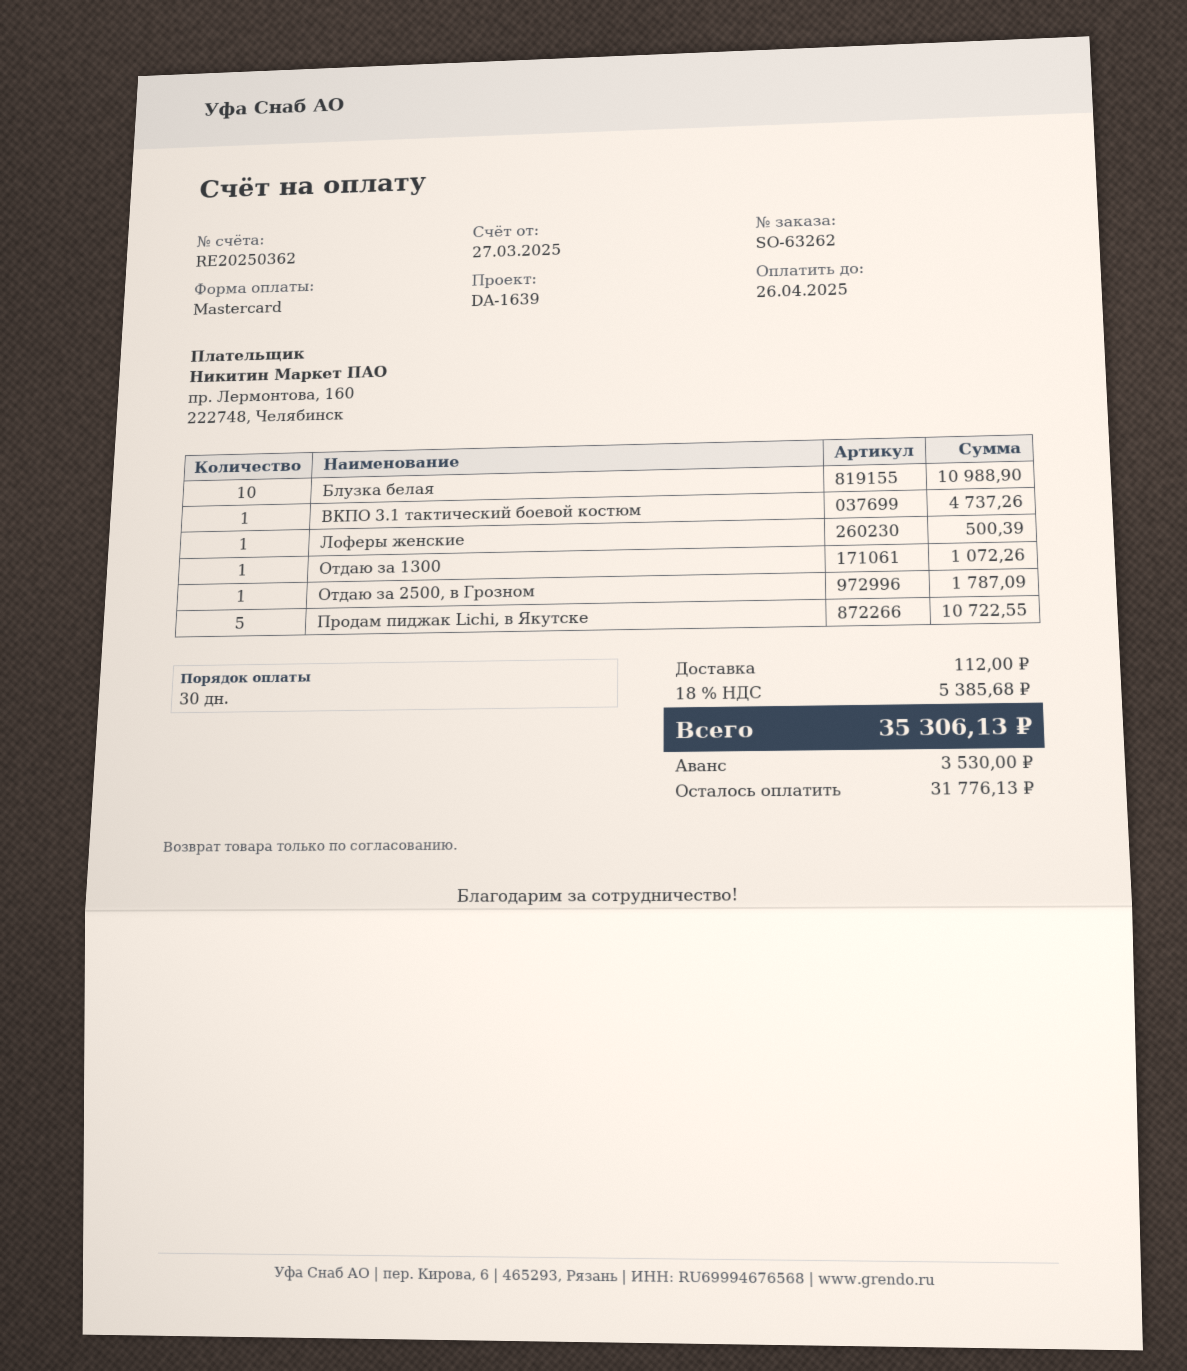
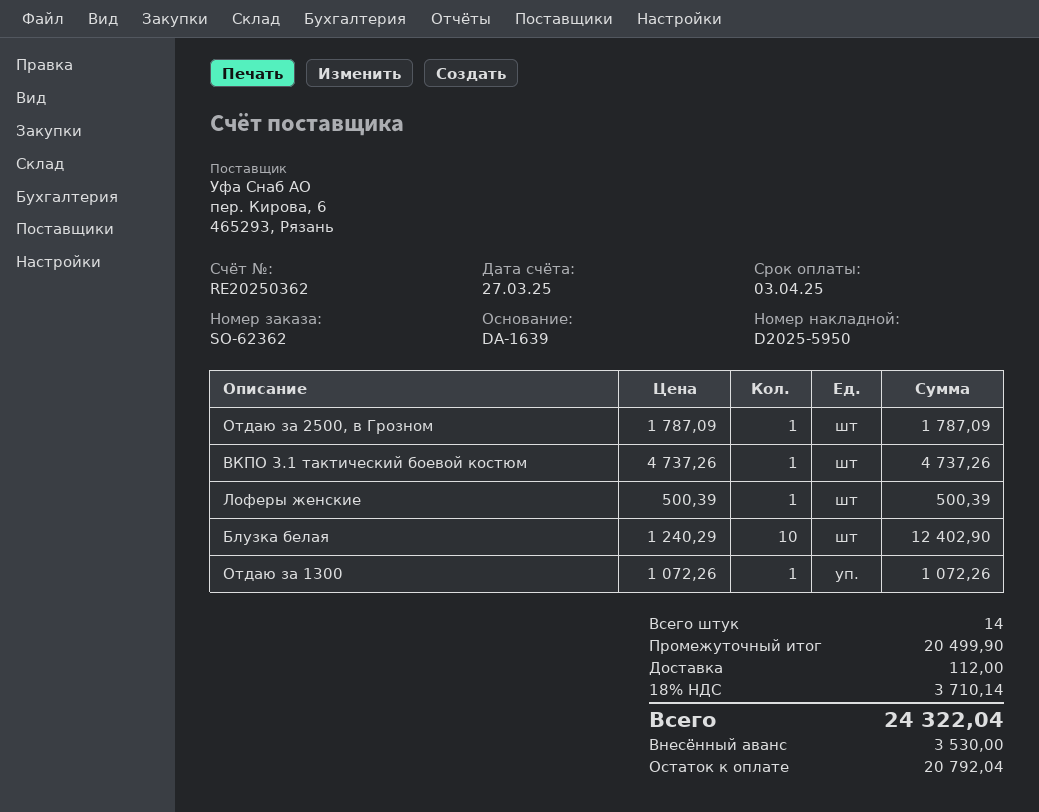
order number: SO-63262 -> SO-62362
due date: 2025-04-26 -> 2025-04-03
Блузка белая: 10 for 10988.90 -> 10 for 12402.90
Продам пиджак Lichi, в Якутске: 5 for 10722.55 -> none
tax: 18% = 5385.68 -> 18% = 3710.14
total: 35306.13 -> 24322.04
balance: 31776.13 -> 20792.04

